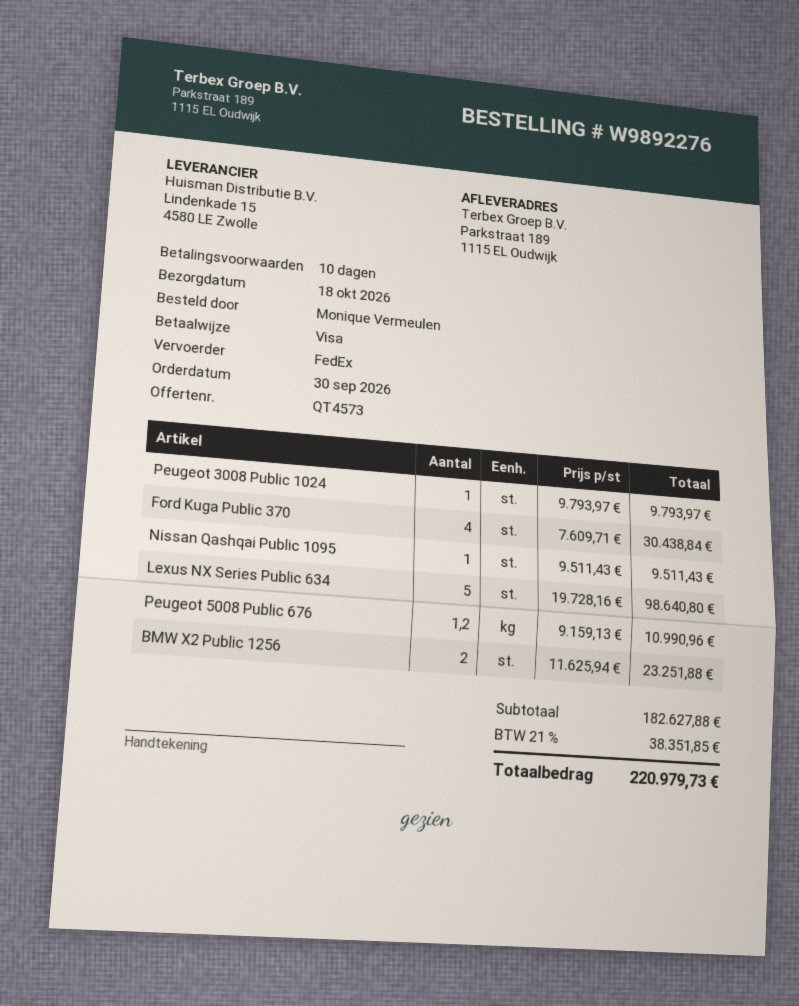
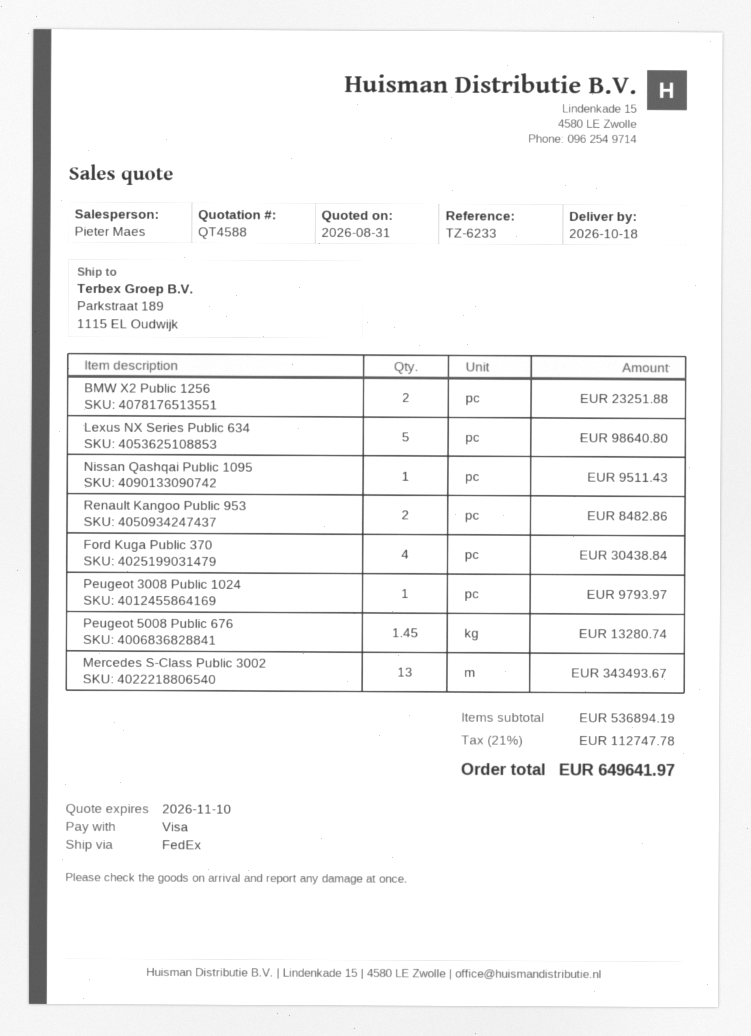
quote number: QT4573 -> QT4588
Peugeot 5008 Public 676: 1.2 for 10990.96 -> 1.45 for 13280.74
Renault Kangoo Public 953: none -> 2 for 8482.86
Mercedes S-Class Public 3002: none -> 13 for 343493.67
subtotal: 182627.88 -> 536894.19
tax: 21% = 38351.85 -> 21% = 112747.78
total: 220979.73 -> 649641.97

